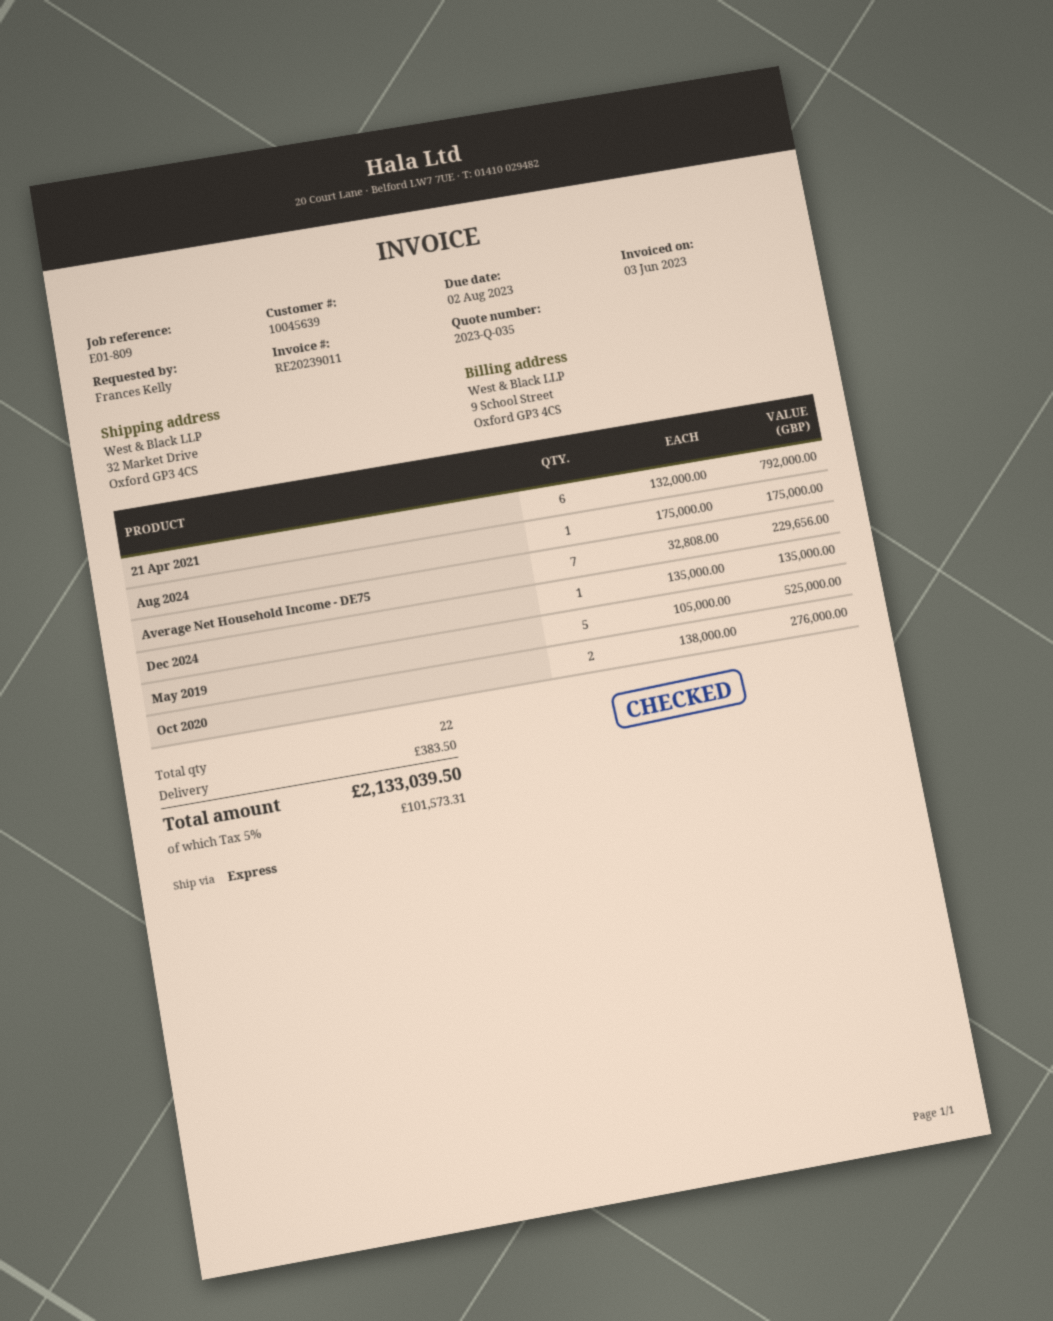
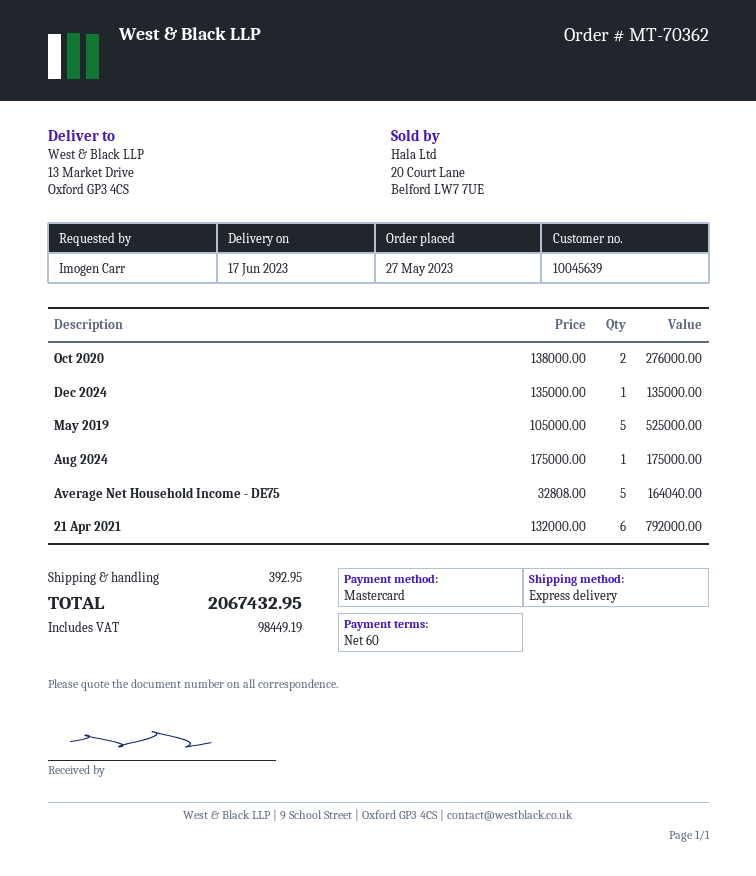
ordered by: Frances Kelly -> Imogen Carr
ship to: 32 Market Drive, Oxford GP3 4CS -> 13 Market Drive, Oxford GP3 4CS
Average Net Household Income - DE75: 7 x 32808.00 = 229656.00 -> 5 x 32808.00 = 164040.00
shipping: 383.50 -> 392.95
tax: 101573.31 -> 98449.19
total: 2133039.50 -> 2067432.95

